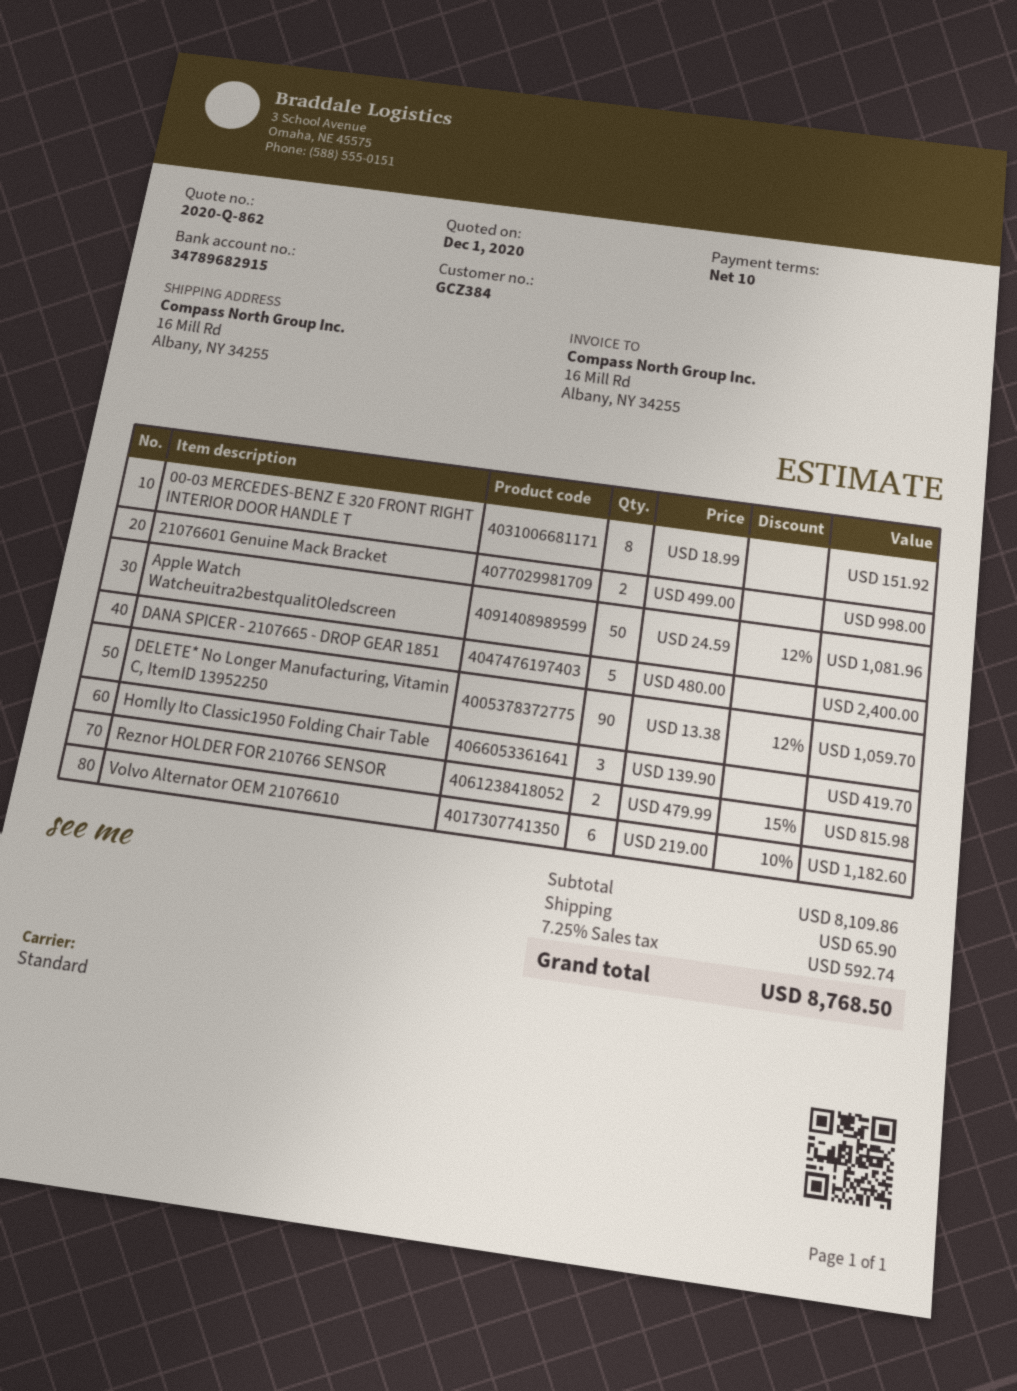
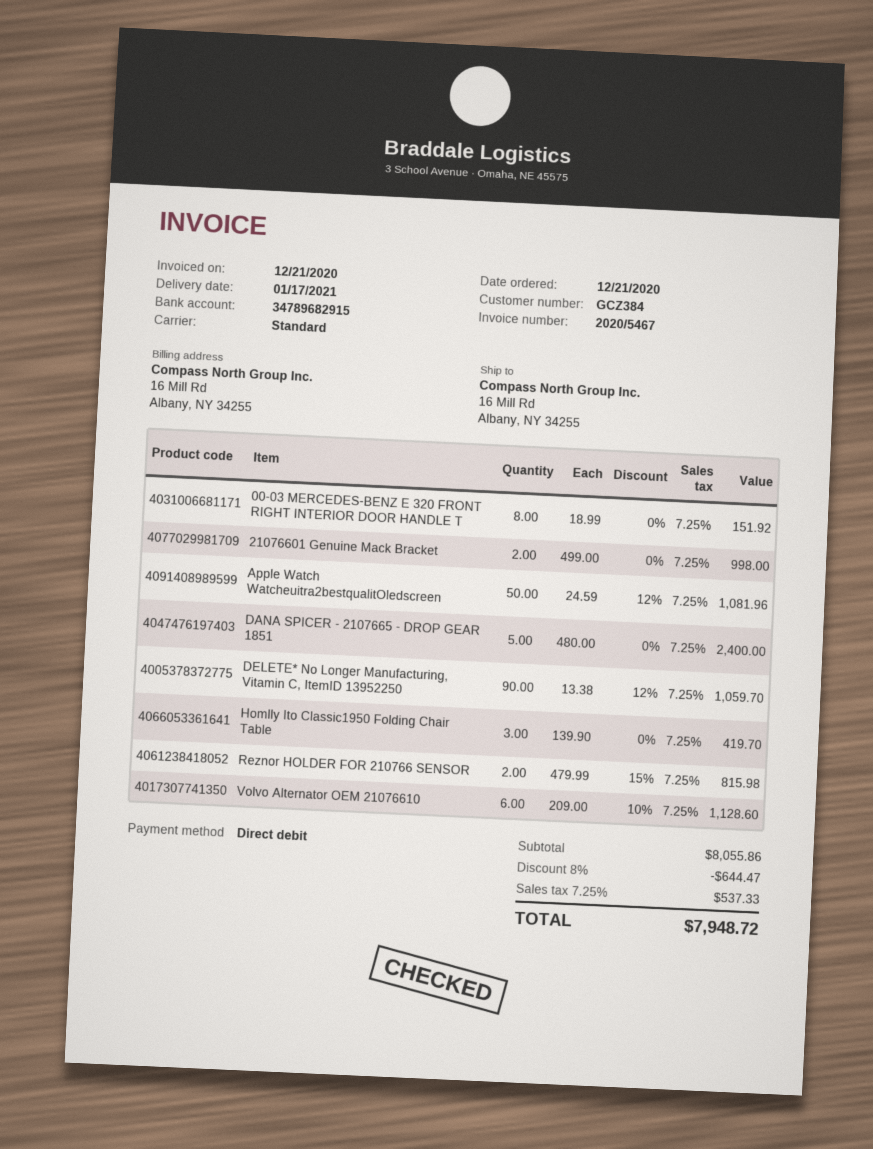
Volvo Alternator OEM 21076610: 6 x 219.00 - 10% = 1182.60 -> 6 x 209.00 - 10% = 1128.60
subtotal: 8109.86 -> 8055.86
discount: none -> 8% = 644.47
shipping: 65.90 -> none
tax: 7.25% = 592.74 -> 7.25% = 537.33
total: 8768.50 -> 7948.72

